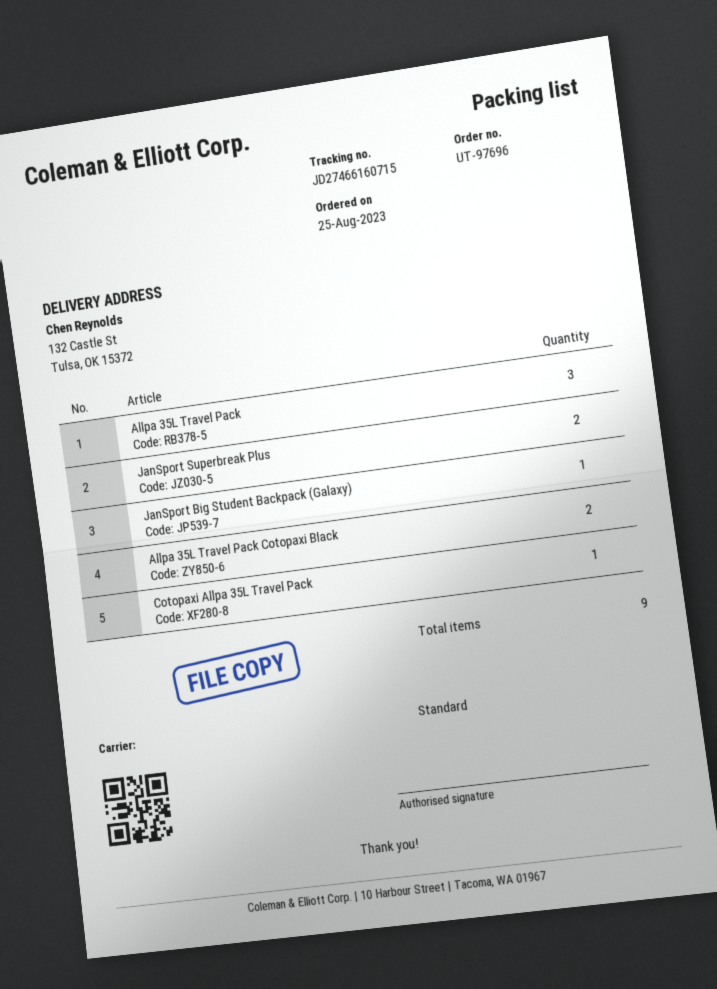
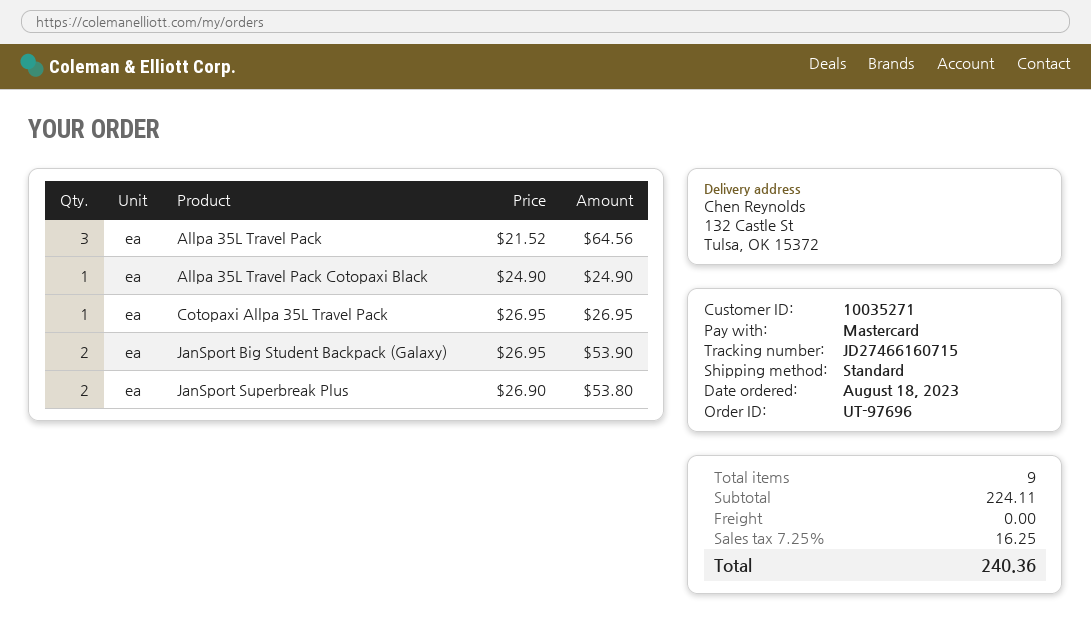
order date: 2023-08-25 -> 2023-08-18
JanSport Big Student Backpack (Galaxy): 1 -> 2
Allpa 35L Travel Pack Cotopaxi Black: 2 -> 1

